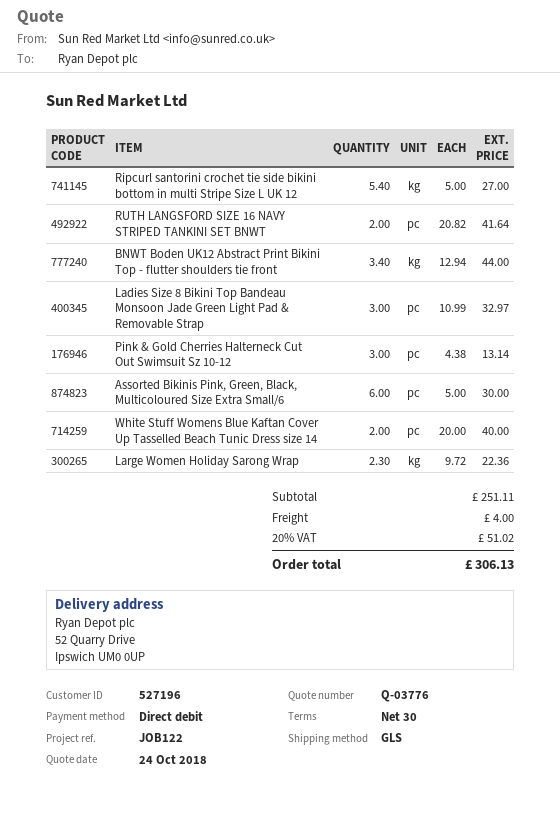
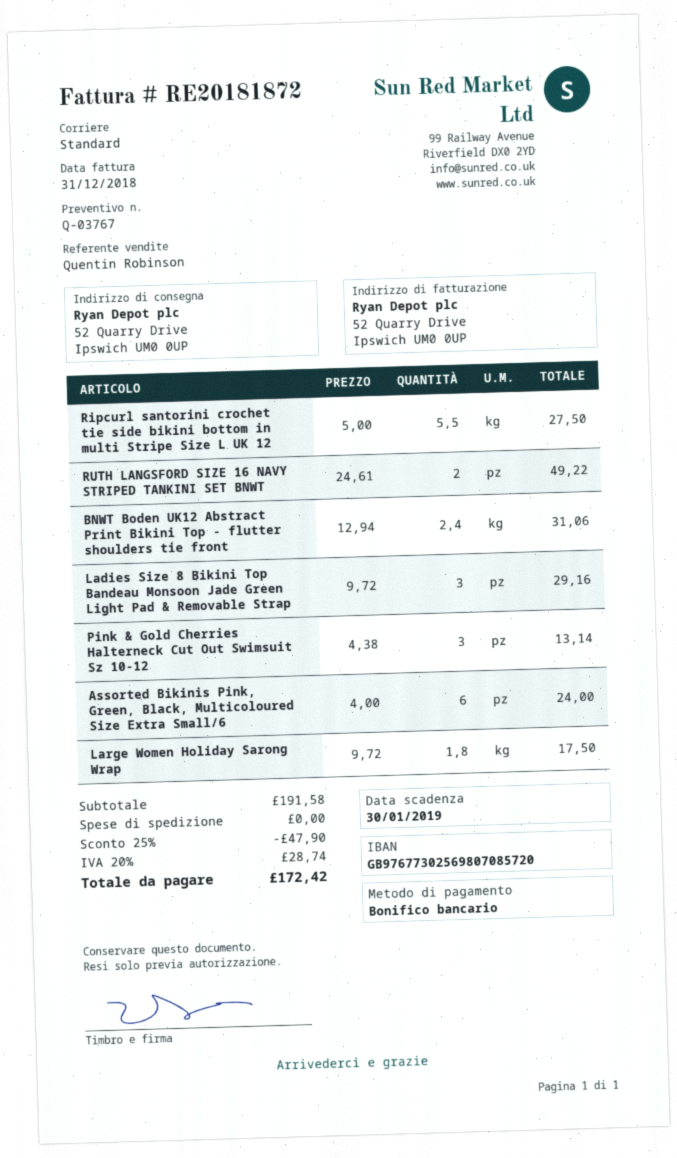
quote number: Q-03776 -> Q-03767
payment method: direct debit -> bank transfer
shipping method: GLS -> standard
Ripcurl santorini crochet tie side bikini bottom in multi Stripe Size L UK 12: 5.4 x 5.00 = 27.00 -> 5.5 x 5.00 = 27.50
RUTH LANGSFORD SIZE 16 NAVY STRIPED TANKINI SET BNWT: 2 x 20.82 = 41.64 -> 2 x 24.61 = 49.22
BNWT Boden UK12 Abstract Print Bikini Top - flutter shoulders tie front: 3.4 x 12.94 = 44.00 -> 2.4 x 12.94 = 31.06
Ladies Size 8 Bikini Top Bandeau Monsoon Jade Green Light Pad & Removable Strap: 3 x 10.99 = 32.97 -> 3 x 9.72 = 29.16
Assorted Bikinis Pink, Green, Black, Multicoloured Size Extra Small/6: 6 x 5.00 = 30.00 -> 6 x 4.00 = 24.00
White Stuff Womens Blue Kaftan Cover Up Tasselled Beach Tunic Dress size 14: 2 x 20.00 = 40.00 -> none
Large Women Holiday Sarong Wrap: 2.3 x 9.72 = 22.36 -> 1.8 x 9.72 = 17.50
subtotal: 251.11 -> 191.58
discount: none -> 25% = 47.90
shipping: 4.00 -> 0.00
tax: 20% = 51.02 -> 20% = 28.74
total: 306.13 -> 172.42

